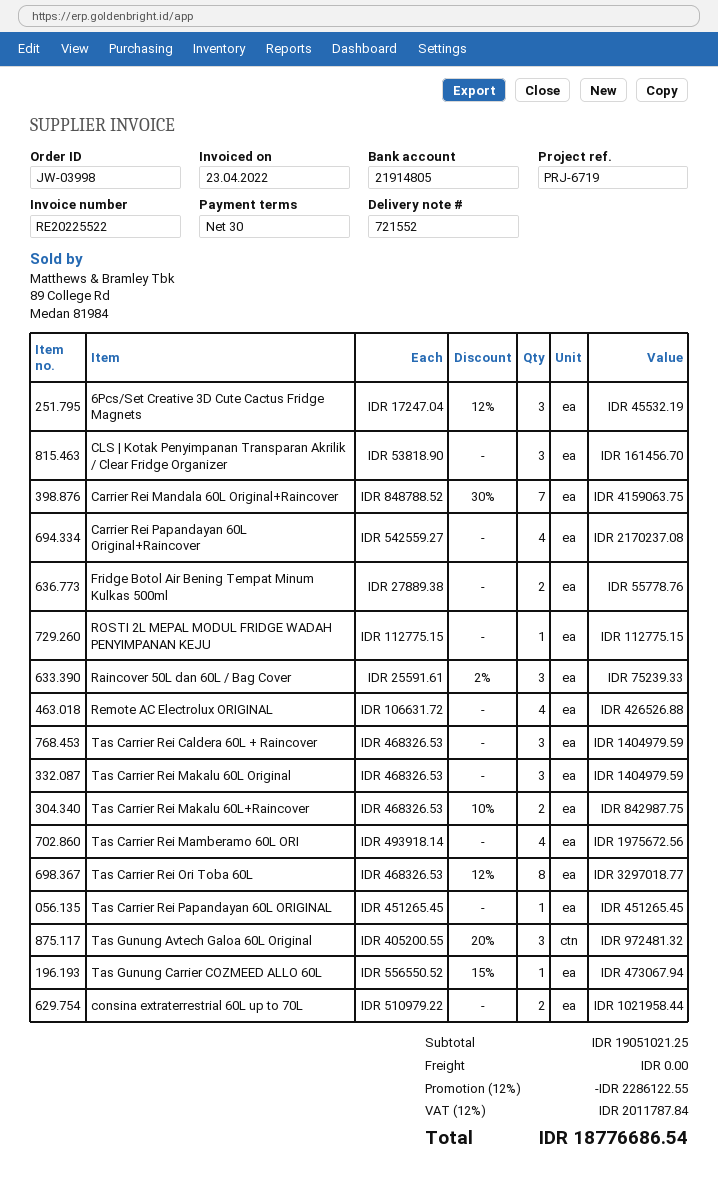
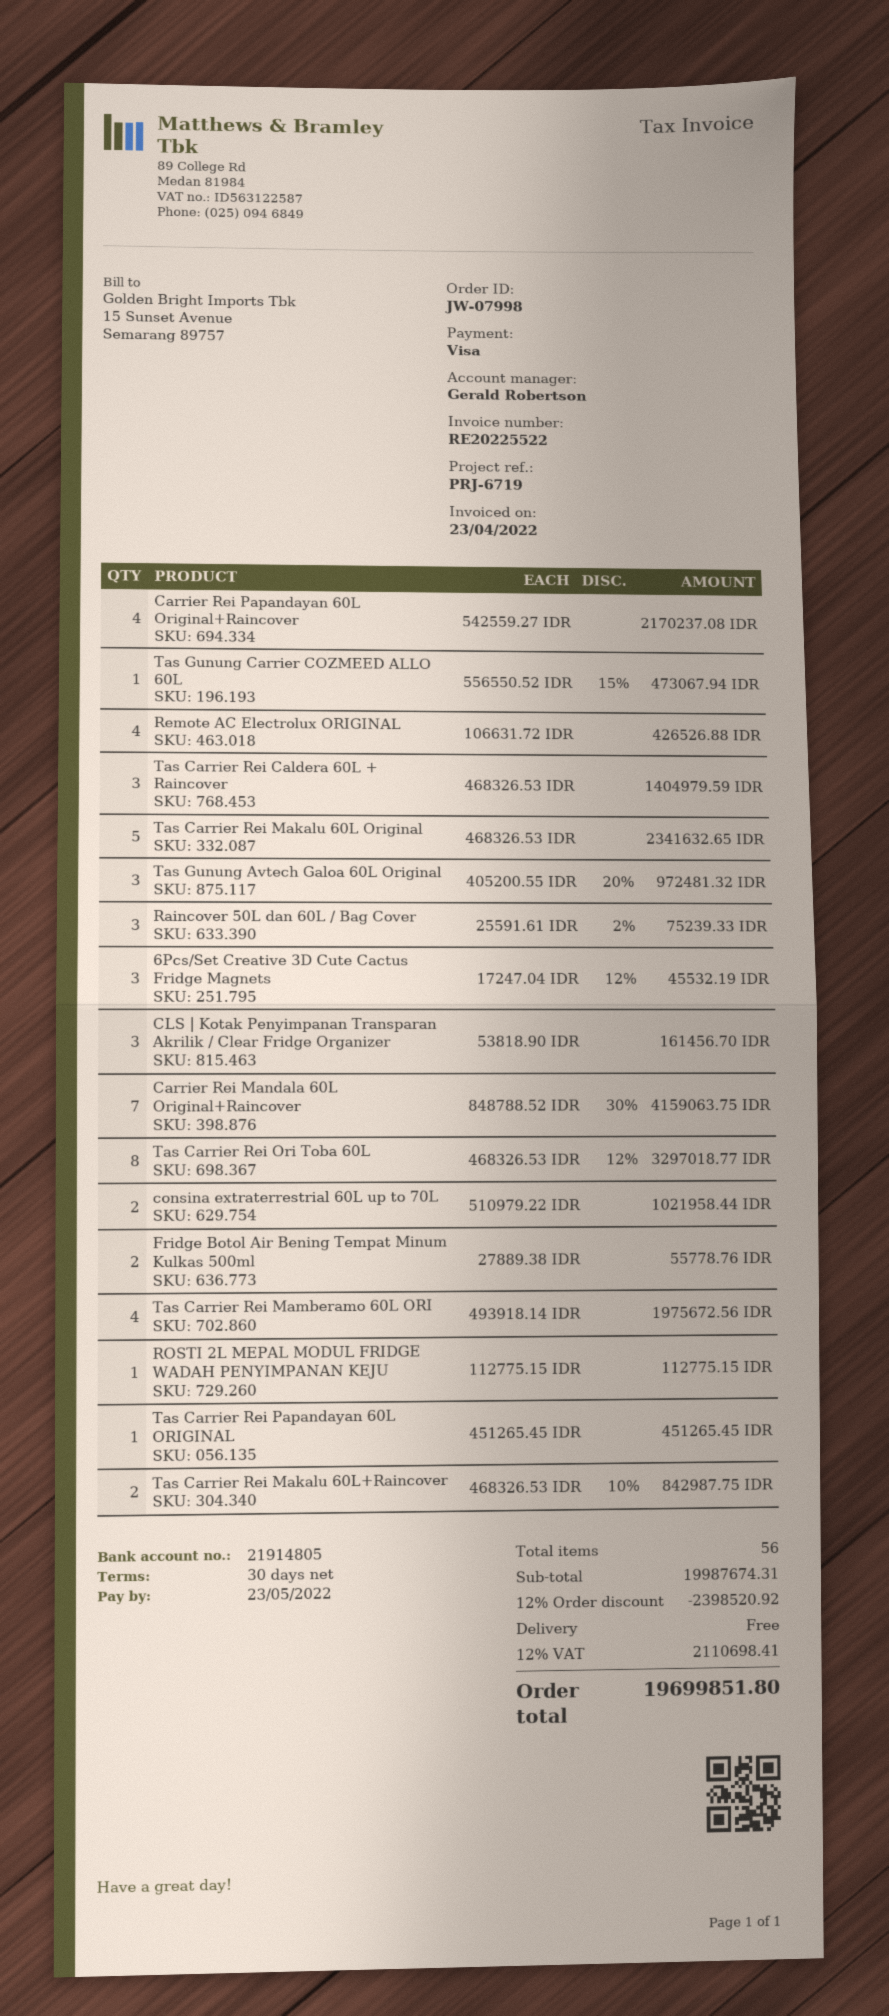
order number: JW-03998 -> JW-07998
Tas Carrier Rei Makalu 60L Original: 3 x 468326.53 = 1404979.59 -> 5 x 468326.53 = 2341632.65
subtotal: 19051021.25 -> 19987674.31
discount: 12% = 2286122.55 -> 12% = 2398520.92
tax: 12% = 2011787.84 -> 12% = 2110698.41
total: 18776686.54 -> 19699851.80

